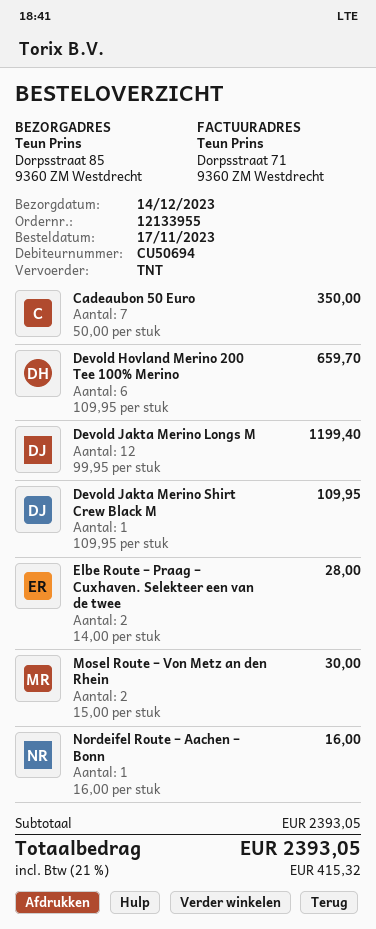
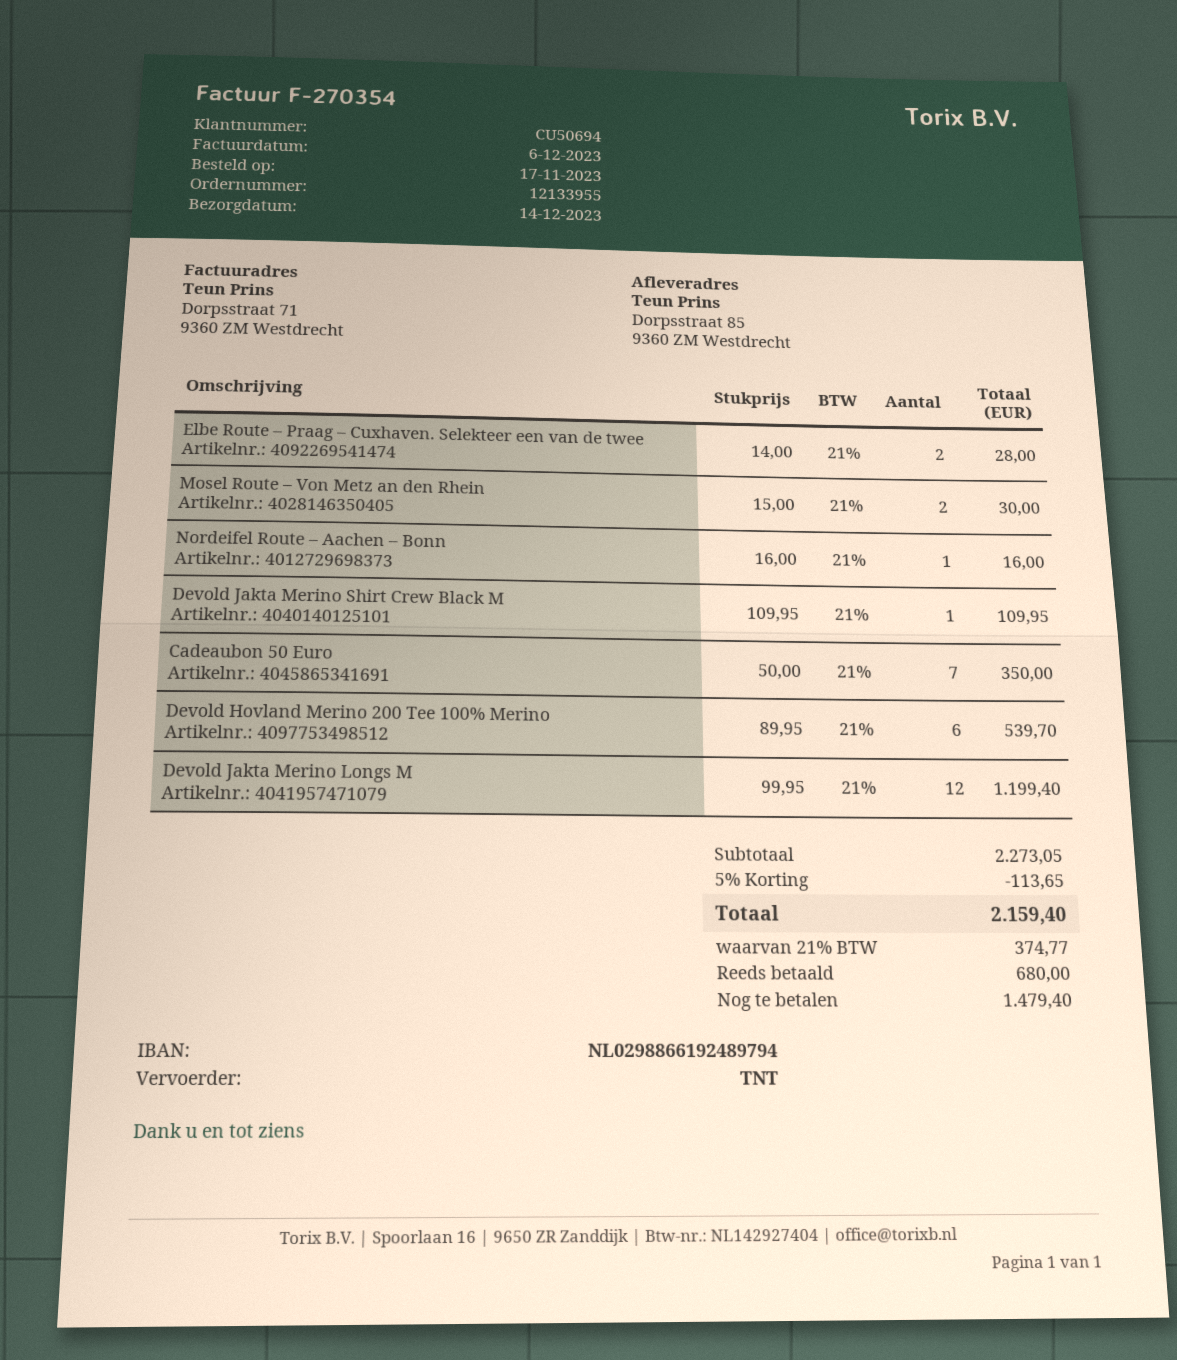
Devold Hovland Merino 200 Tee 100% Merino: 6 x 109.95 = 659.70 -> 6 x 89.95 = 539.70
subtotal: 2393.05 -> 2273.05
discount: none -> 5% = 113.65
tax: 21% = 415.32 -> 21% = 374.77
total: 2393.05 -> 2159.40

